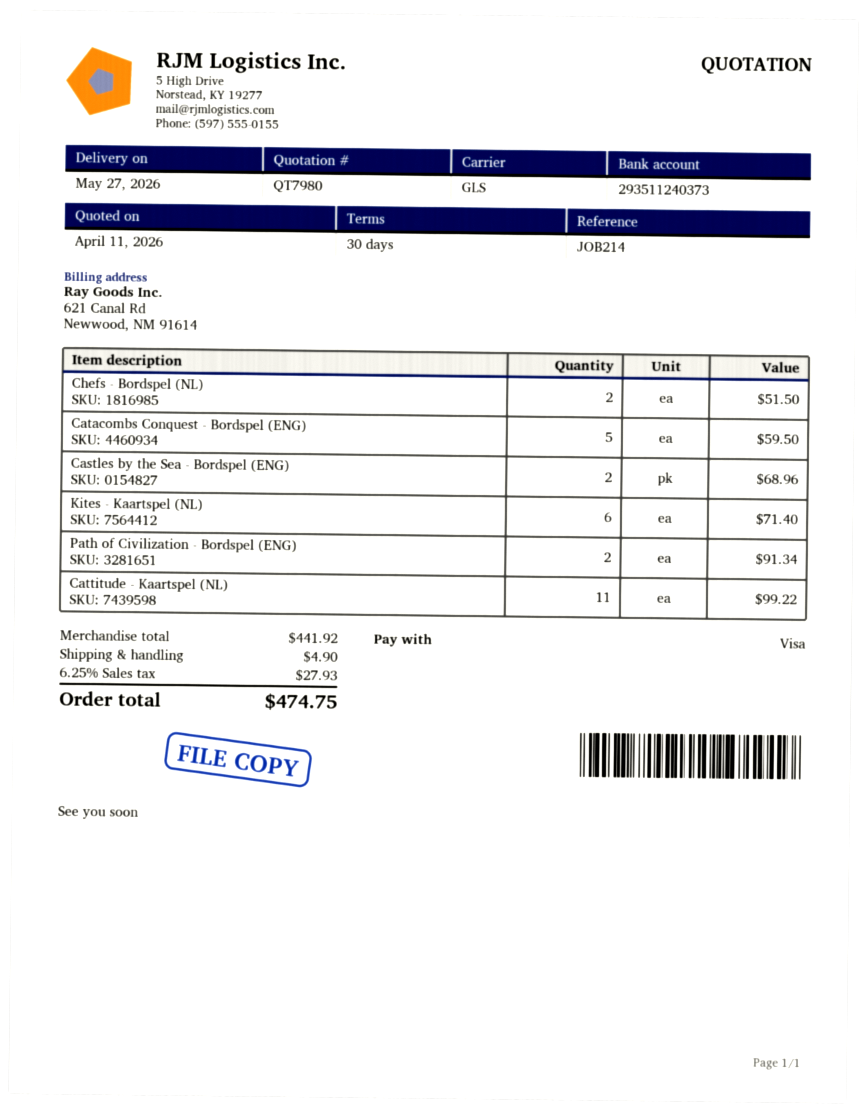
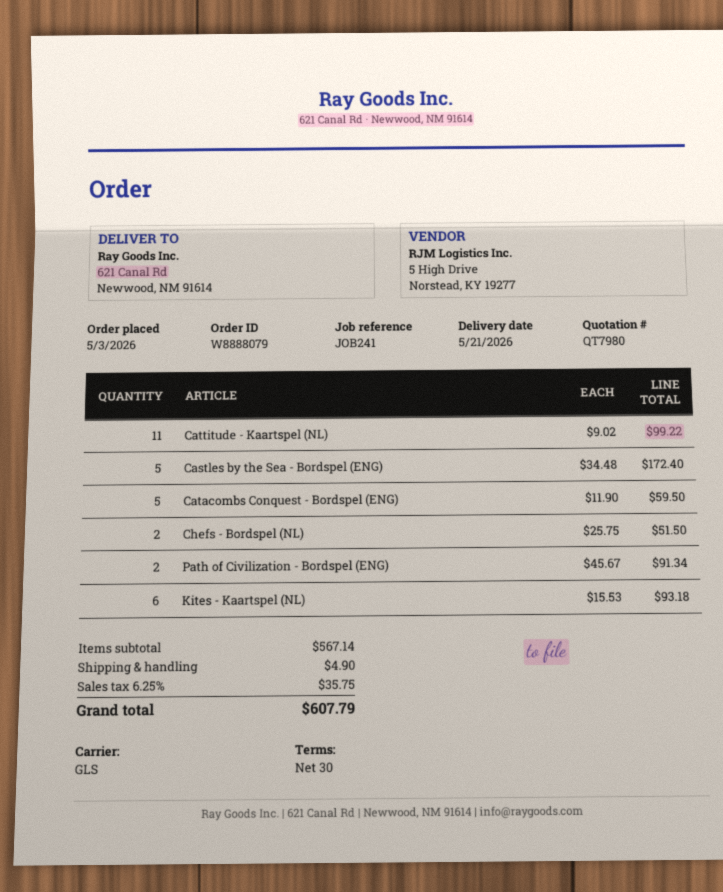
delivery date: 2026-05-27 -> 2026-05-21
reference: JOB214 -> JOB241
Castles by the Sea - Bordspel (ENG): 2 for 68.96 -> 5 for 172.40
Kites - Kaartspel (NL): 6 for 71.40 -> 6 for 93.18
subtotal: 441.92 -> 567.14
tax: 6.25% = 27.93 -> 6.25% = 35.75
total: 474.75 -> 607.79

